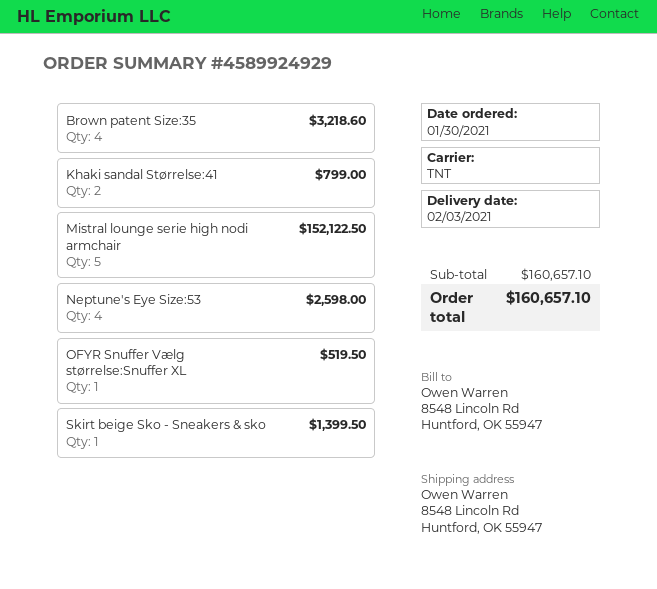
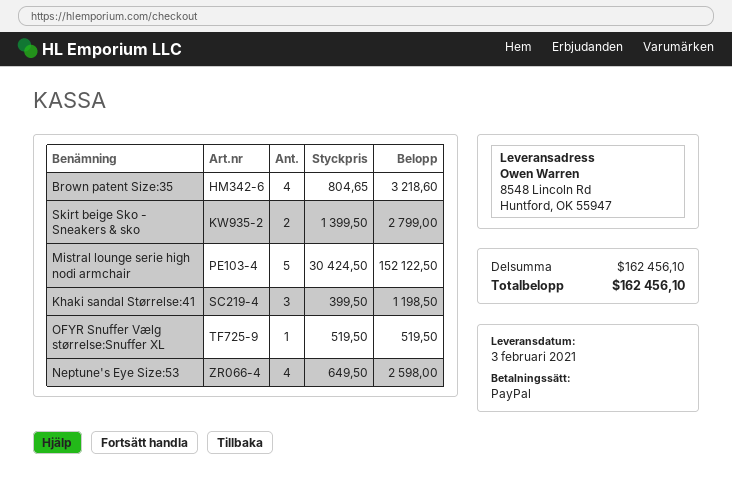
Khaki sandal Størrelse:41: 2 for 799.00 -> 3 for 1198.50
Skirt beige Sko - Sneakers & sko: 1 for 1399.50 -> 2 for 2799.00
subtotal: 160657.10 -> 162456.10
total: 160657.10 -> 162456.10

